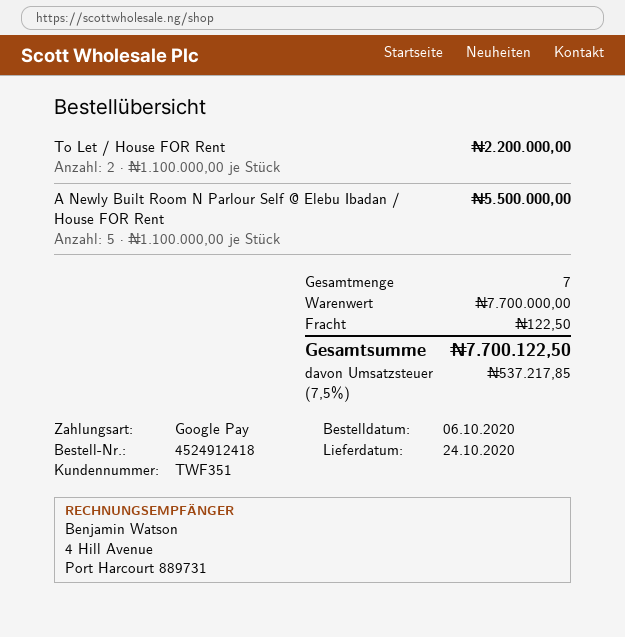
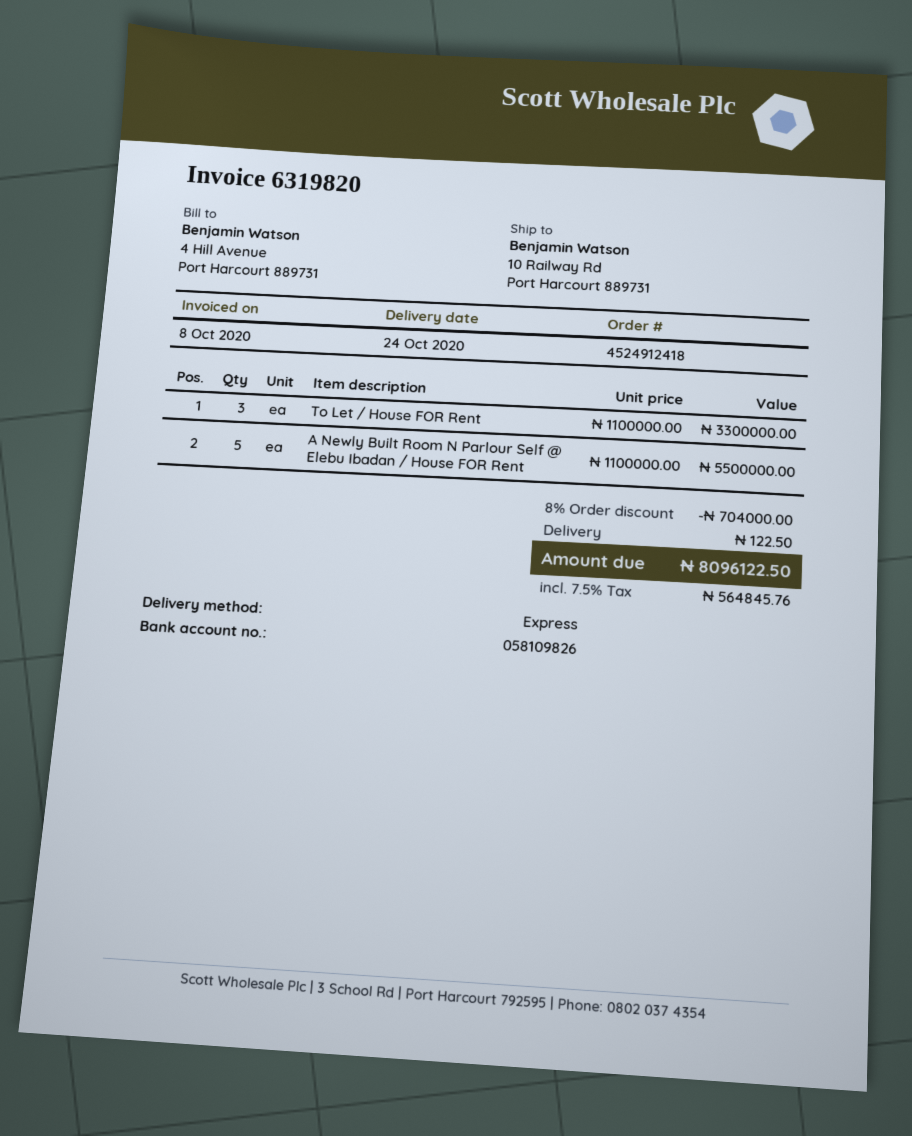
To Let / House FOR Rent: 2 x 1100000.00 = 2200000.00 -> 3 x 1100000.00 = 3300000.00
discount: none -> 8% = 704000.00
tax: 7.5% = 537217.85 -> 7.5% = 564845.76
total: 7700122.50 -> 8096122.50

